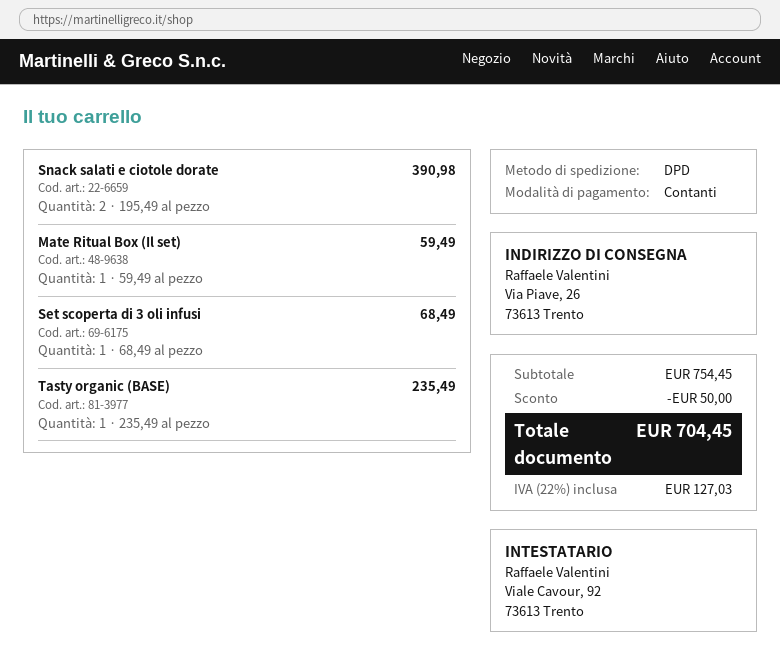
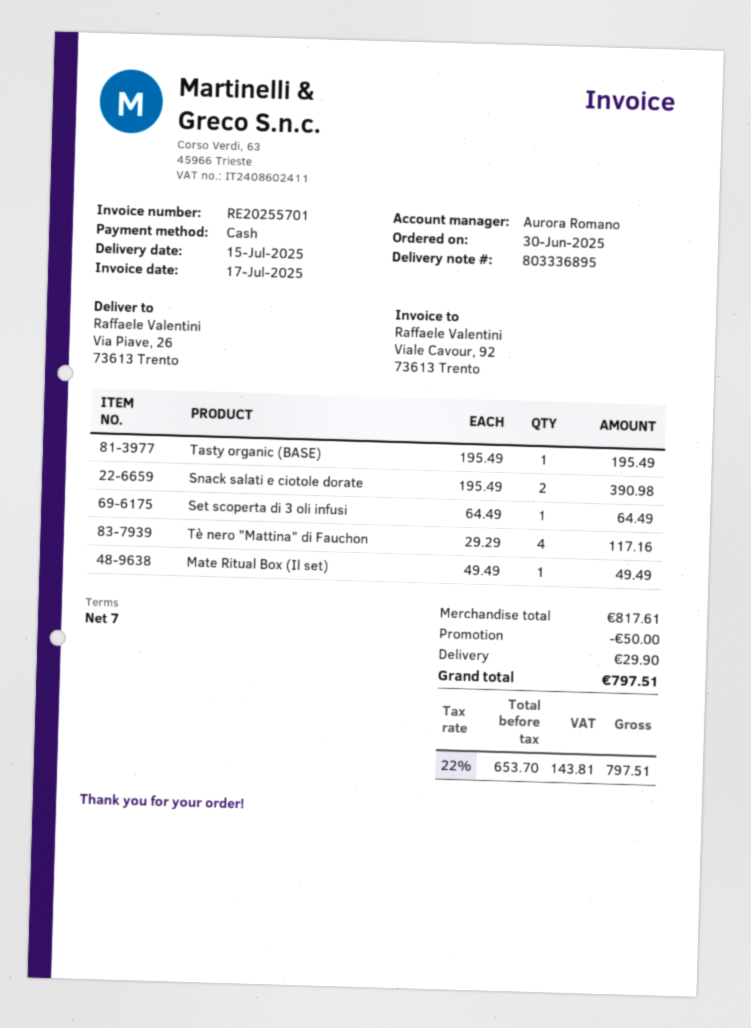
Mate Ritual Box (Il set): 1 x 59.49 = 59.49 -> 1 x 49.49 = 49.49
Set scoperta di 3 oli infusi: 1 x 68.49 = 68.49 -> 1 x 64.49 = 64.49
Tasty organic (BASE): 1 x 235.49 = 235.49 -> 1 x 195.49 = 195.49
Tè nero "Mattina" di Fauchon: none -> 4 x 29.29 = 117.16
subtotal: 754.45 -> 817.61
shipping: none -> 29.90
tax: 22% = 127.03 -> 22% = 143.81
total: 704.45 -> 797.51

